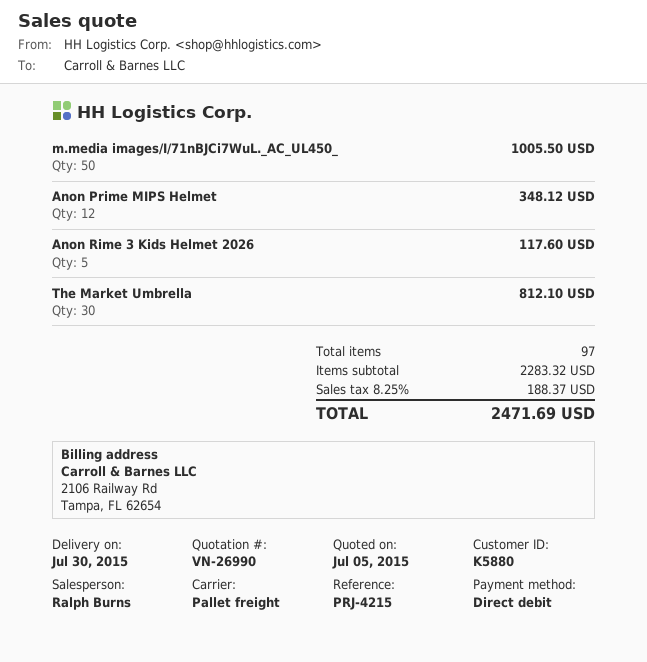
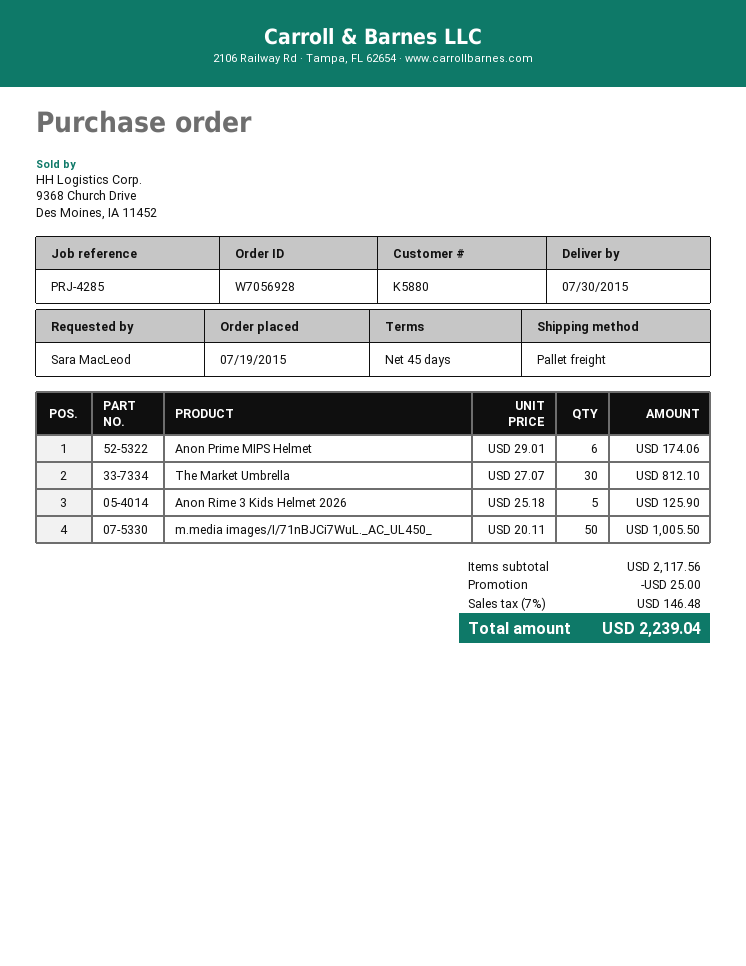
reference: PRJ-4215 -> PRJ-4285
Anon Prime MIPS Helmet: 12 for 348.12 -> 6 for 174.06
Anon Rime 3 Kids Helmet 2026: 5 for 117.60 -> 5 for 125.90
subtotal: 2283.32 -> 2117.56
discount: none -> 25.00
tax: 8.25% = 188.37 -> 7% = 146.48
total: 2471.69 -> 2239.04

